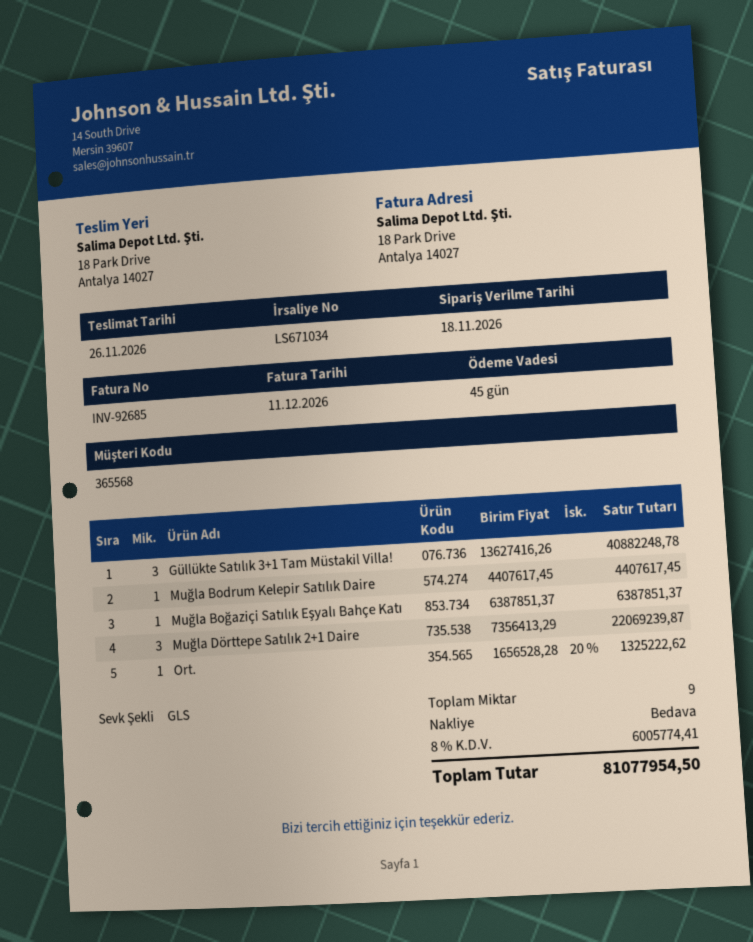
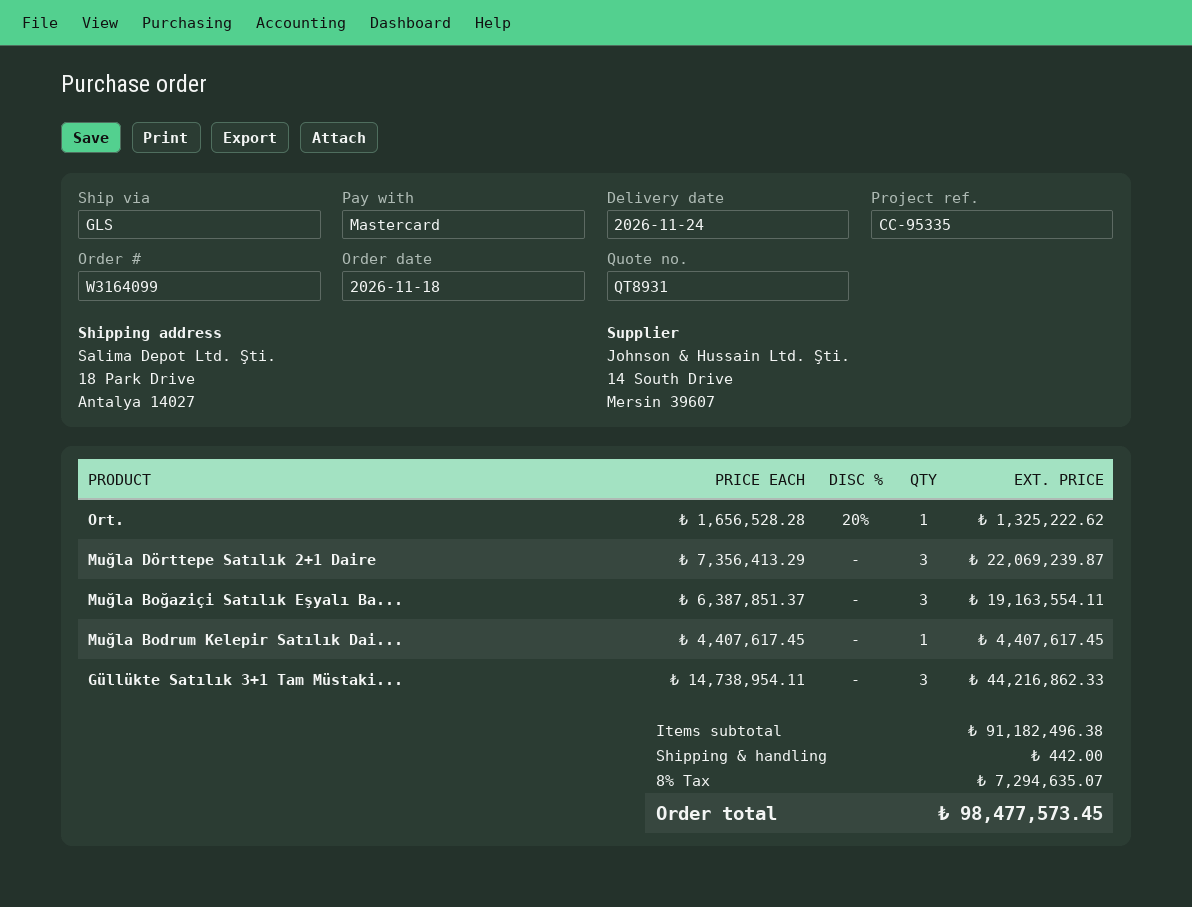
delivery date: 2026-11-26 -> 2026-11-24
Güllükte Satılık 3+1 Tam Müstakil Villa!: 3 x 13627416.26 = 40882248.78 -> 3 x 14738954.11 = 44216862.33
Muğla Boğaziçi Satılık Eşyalı Bahçe Katı: 1 x 6387851.37 = 6387851.37 -> 3 x 6387851.37 = 19163554.11
shipping: 0.00 -> 442.00
tax: 8% = 6005774.41 -> 8% = 7294635.07
total: 81077954.50 -> 98477573.45

